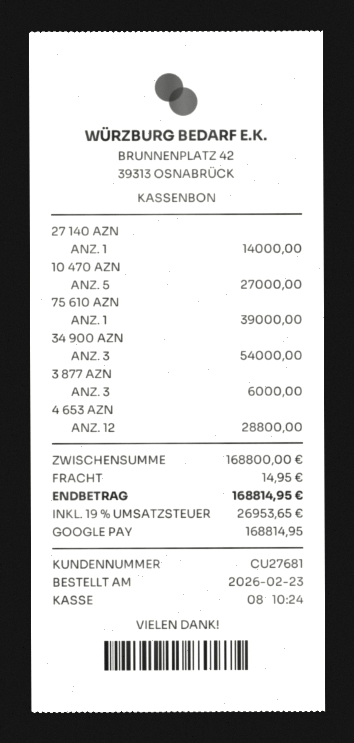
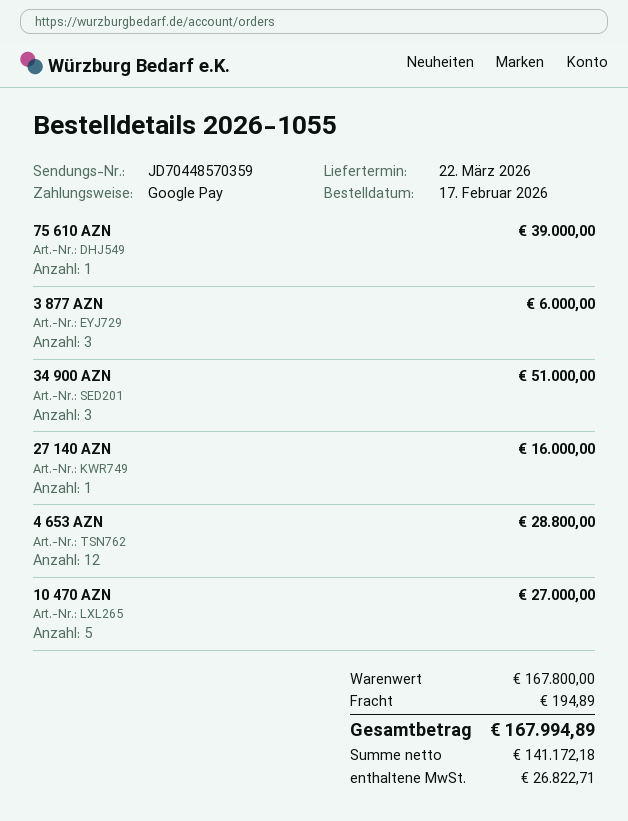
order date: 2026-02-23 -> 2026-02-17
27 140 AZN: 1 for 14000.00 -> 1 for 16000.00
34 900 AZN: 3 for 54000.00 -> 3 for 51000.00
subtotal: 168800.00 -> 167800.00
shipping: 14.95 -> 194.89
tax: 26953.65 -> 26822.71
total: 168814.95 -> 167994.89

